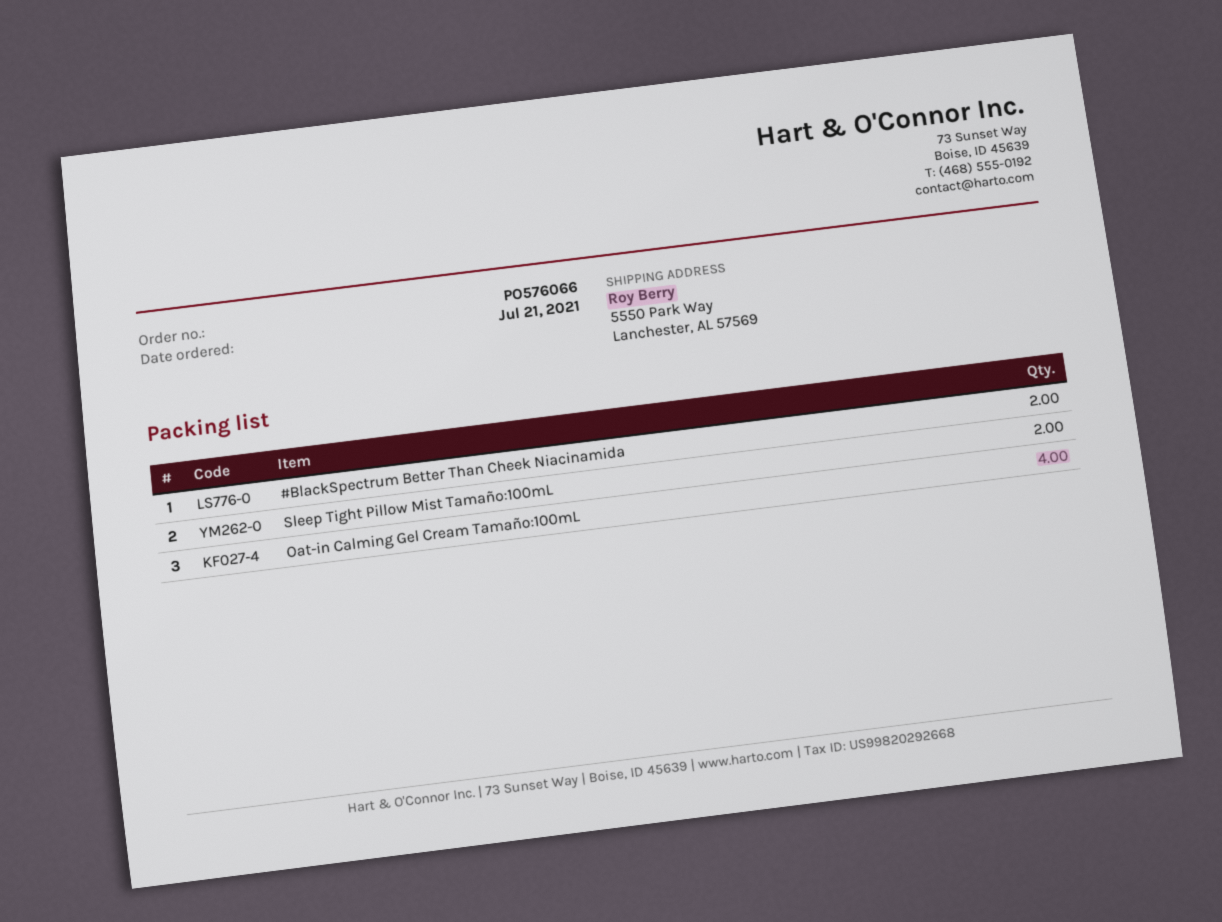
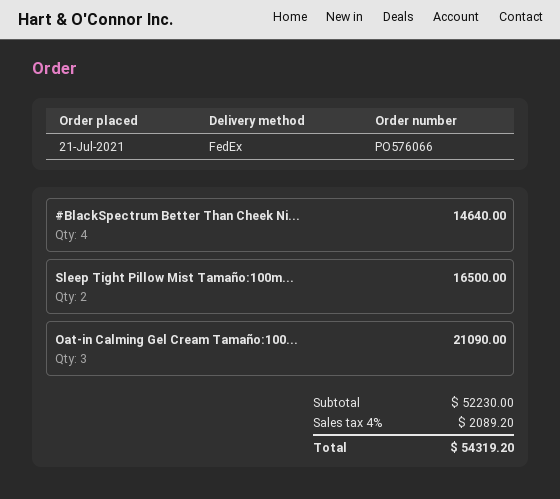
#BlackSpectrum Better Than Cheek Niacinamida: 2 -> 4
Oat-in Calming Gel Cream Tamaño:100mL: 4 -> 3

